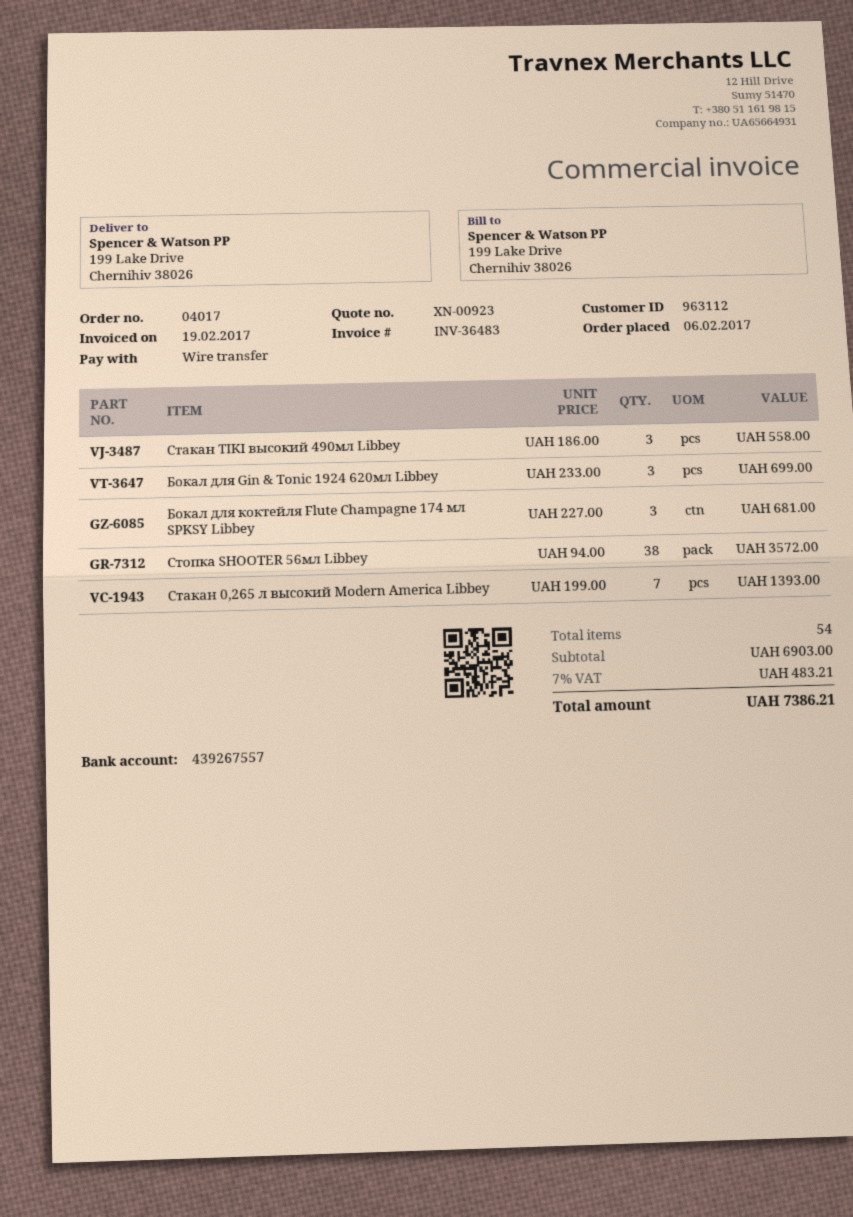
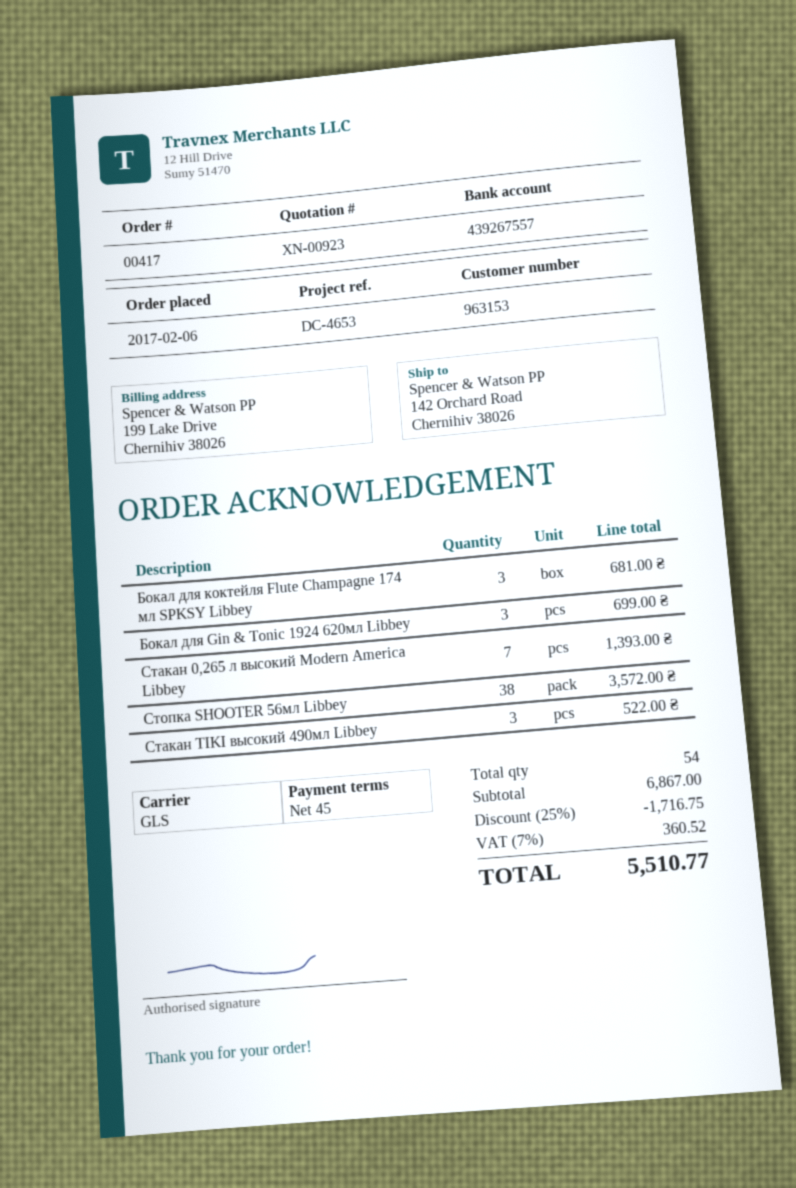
order number: 04017 -> 00417
customer number: 963112 -> 963153
ship to: 199 Lake Drive, Chernihiv 38026 -> 142 Orchard Road, Chernihiv 38026
Стакан TIKI высокий 490мл Libbey: 3 for 558.00 -> 3 for 522.00
subtotal: 6903.00 -> 6867.00
discount: none -> 25% = 1716.75
tax: 7% = 483.21 -> 7% = 360.52
total: 7386.21 -> 5510.77

